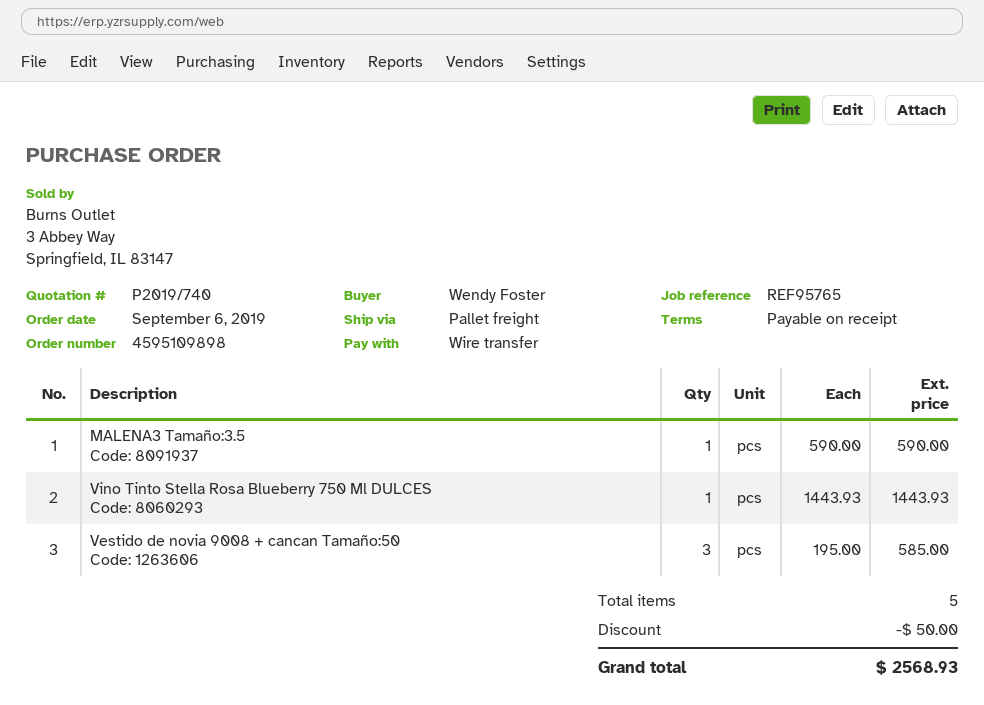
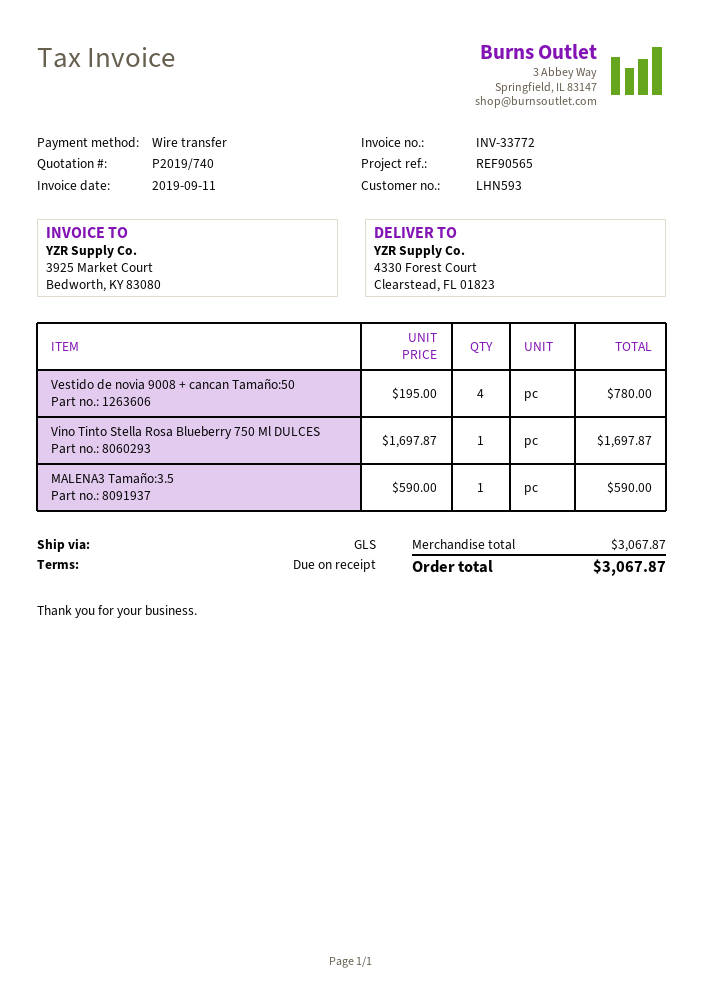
reference: REF95765 -> REF90565
shipping method: pallet freight -> GLS
Vino Tinto Stella Rosa Blueberry 750 Ml DULCES: 1 x 1443.93 = 1443.93 -> 1 x 1697.87 = 1697.87
Vestido de novia 9008 + cancan Tamaño:50: 3 x 195.00 = 585.00 -> 4 x 195.00 = 780.00
discount: 50.00 -> none
total: 2568.93 -> 3067.87

